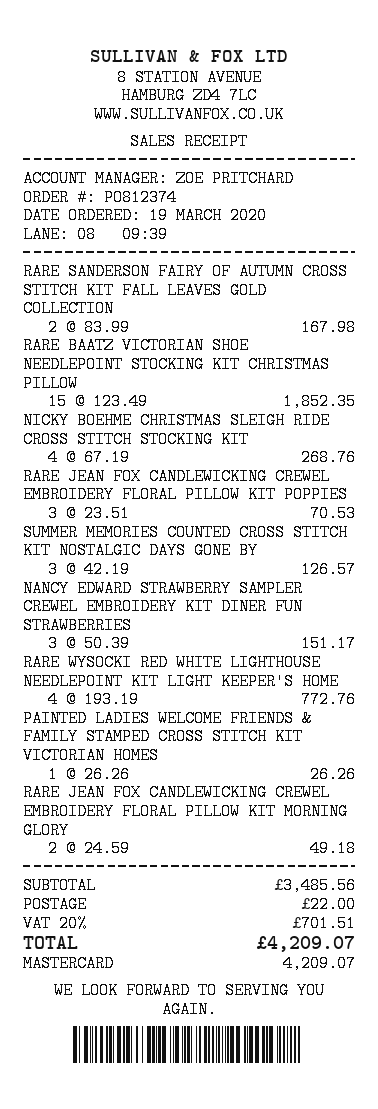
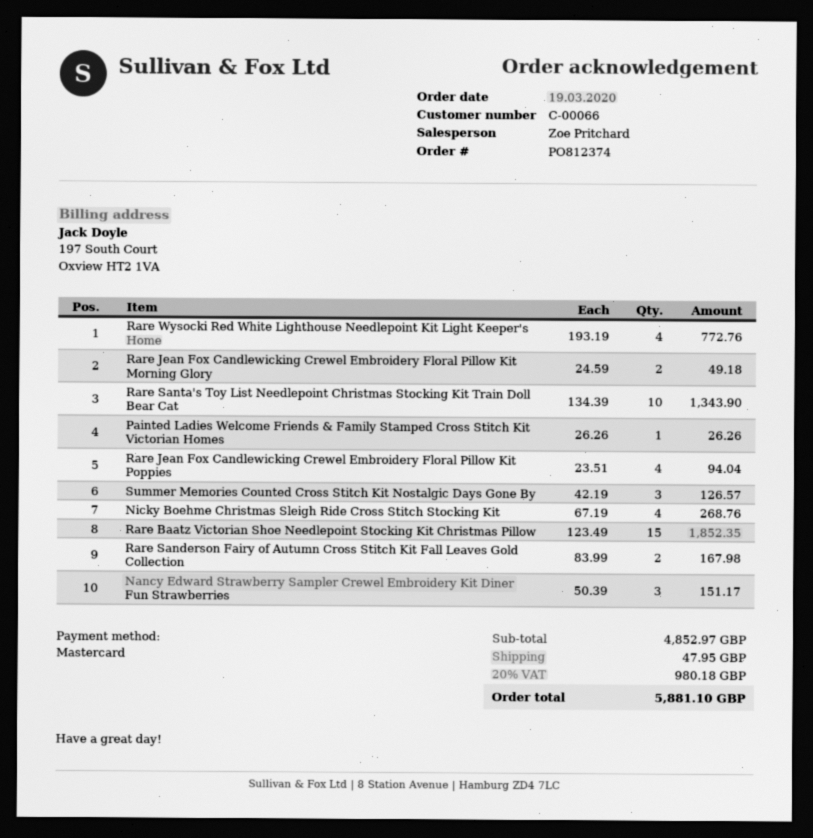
RARE JEAN FOX CANDLEWICKING CREWEL EMBROIDERY FLORAL PILLOW KIT POPPIES: 3 x 23.51 = 70.53 -> 4 x 23.51 = 94.04
Rare Santa's Toy List Needlepoint Christmas Stocking Kit Train Doll Bear Cat: none -> 10 x 134.39 = 1343.90
subtotal: 3485.56 -> 4852.97
shipping: 22.00 -> 47.95
tax: 20% = 701.51 -> 20% = 980.18
total: 4209.07 -> 5881.10

